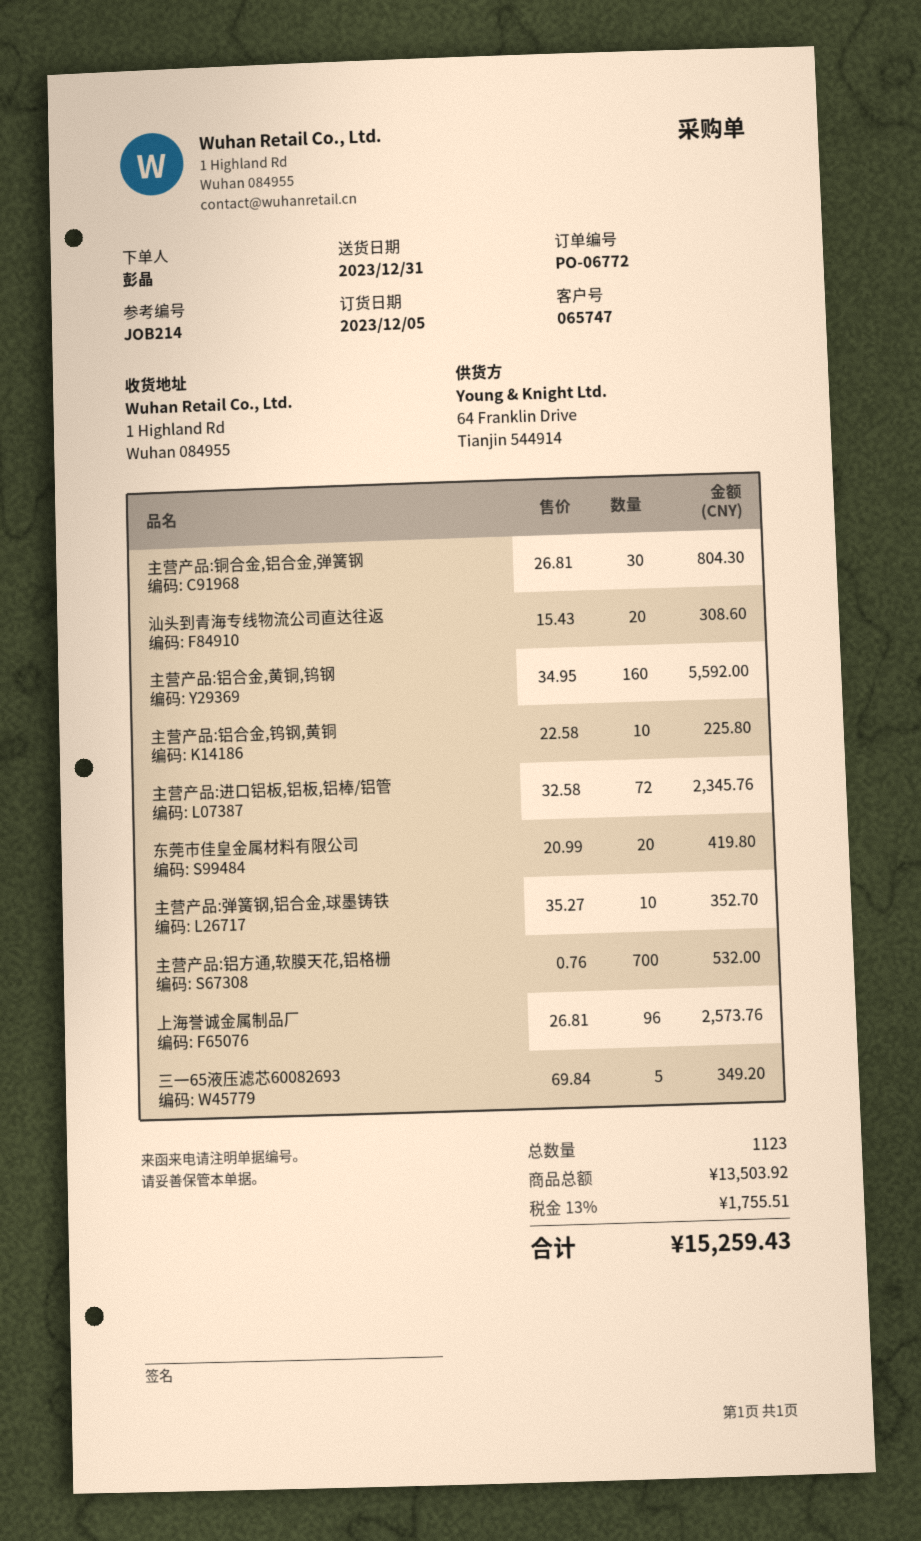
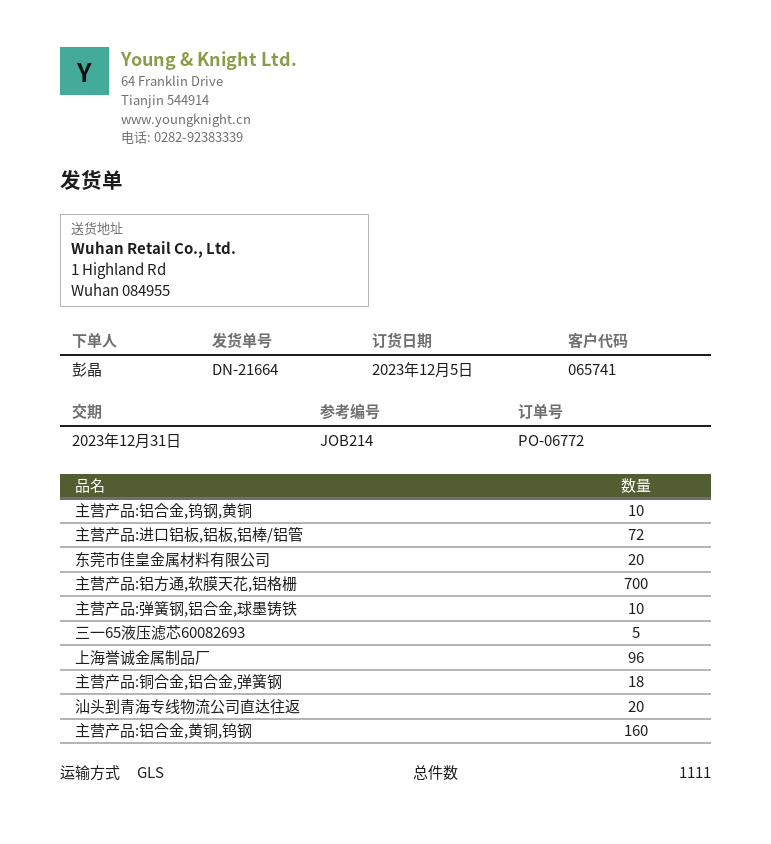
customer number: 065747 -> 065741
主营产品:铜合金,铝合金,弹簧钢: 30 -> 18
total quantity: 1123 -> 1111

